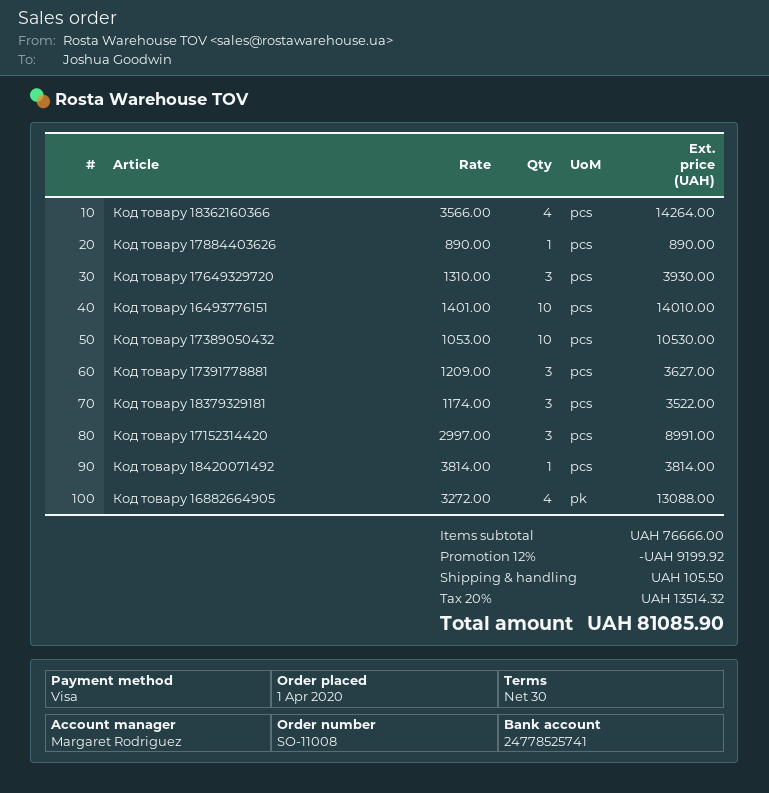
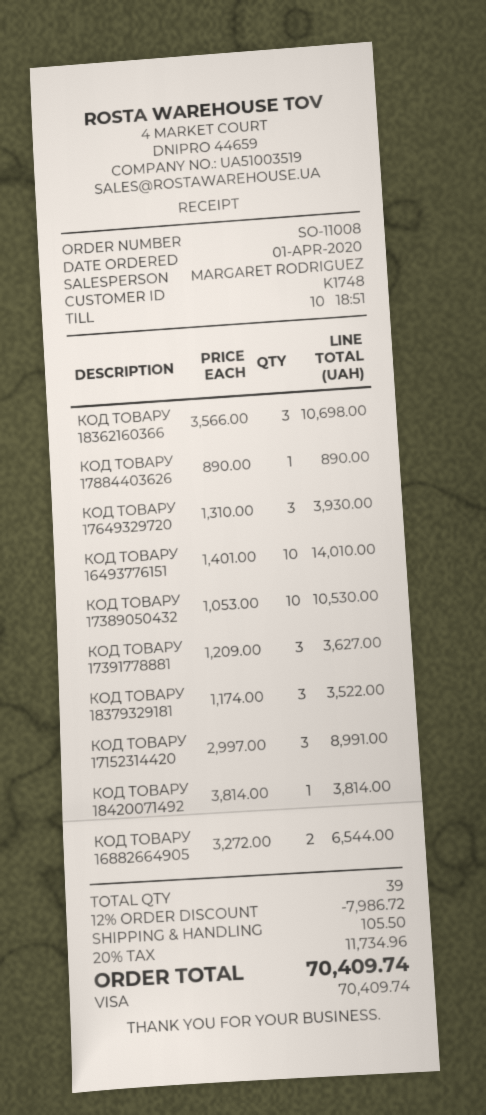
Код товару 18362160366: 4 x 3566.00 = 14264.00 -> 3 x 3566.00 = 10698.00
Код товару 16882664905: 4 x 3272.00 = 13088.00 -> 2 x 3272.00 = 6544.00
discount: 12% = 9199.92 -> 12% = 7986.72
tax: 20% = 13514.32 -> 20% = 11734.96
total: 81085.90 -> 70409.74

